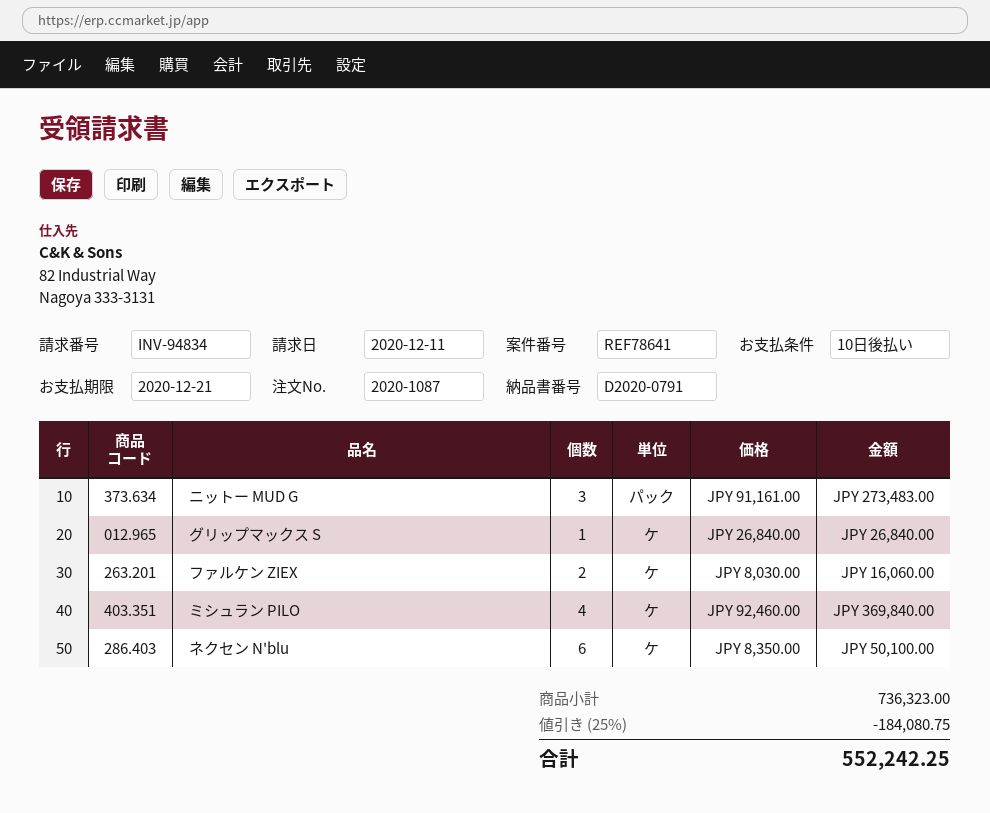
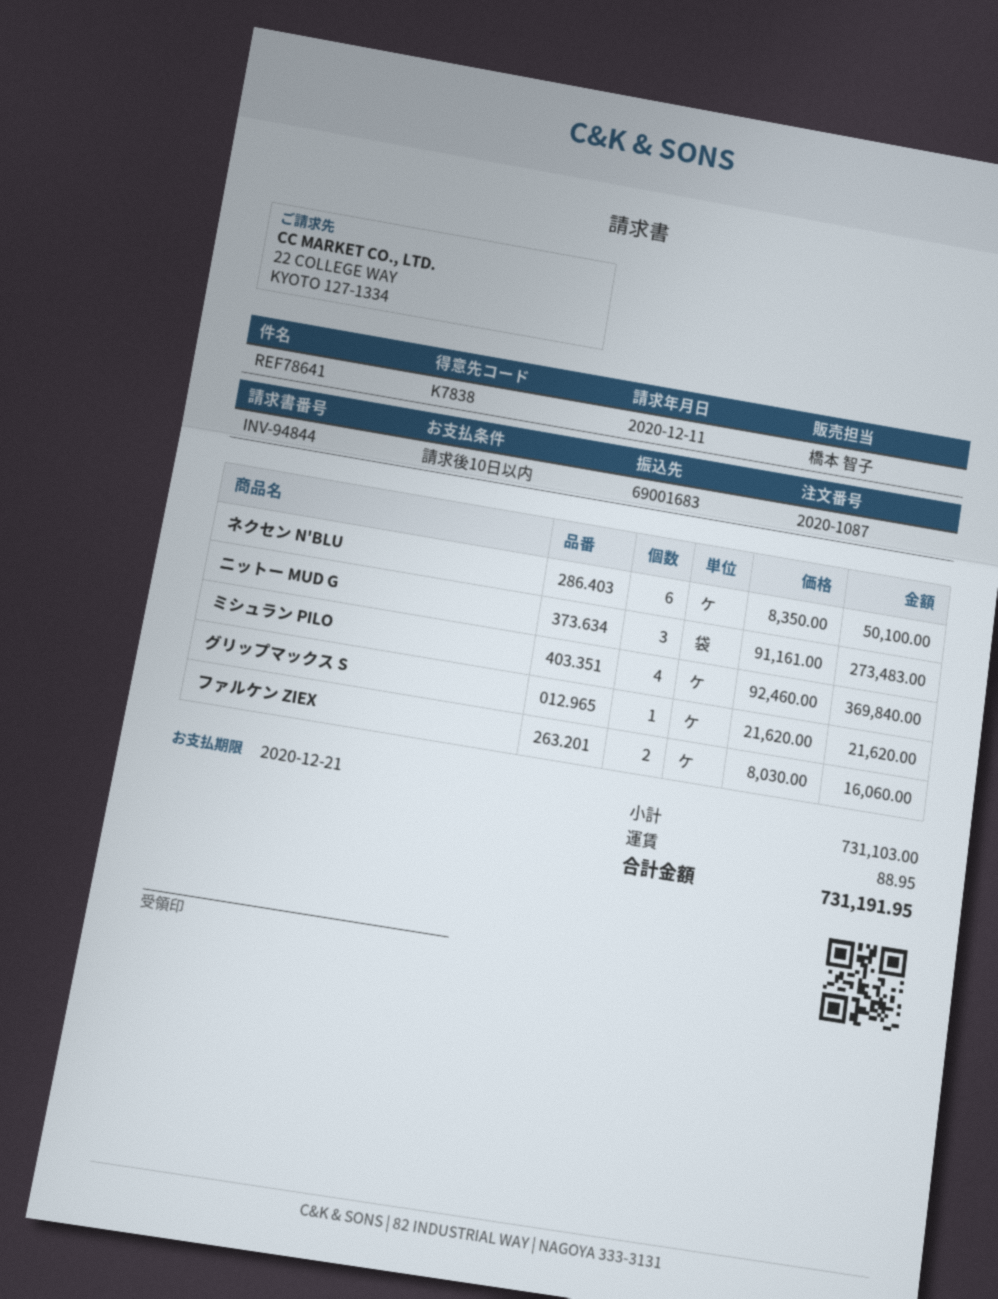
invoice number: INV-94834 -> INV-94844
グリップマックス S: 1 x 26840.00 = 26840.00 -> 1 x 21620.00 = 21620.00
subtotal: 736323.00 -> 731103.00
discount: 25% = 184080.75 -> none
shipping: none -> 88.95
total: 552242.25 -> 731191.95

